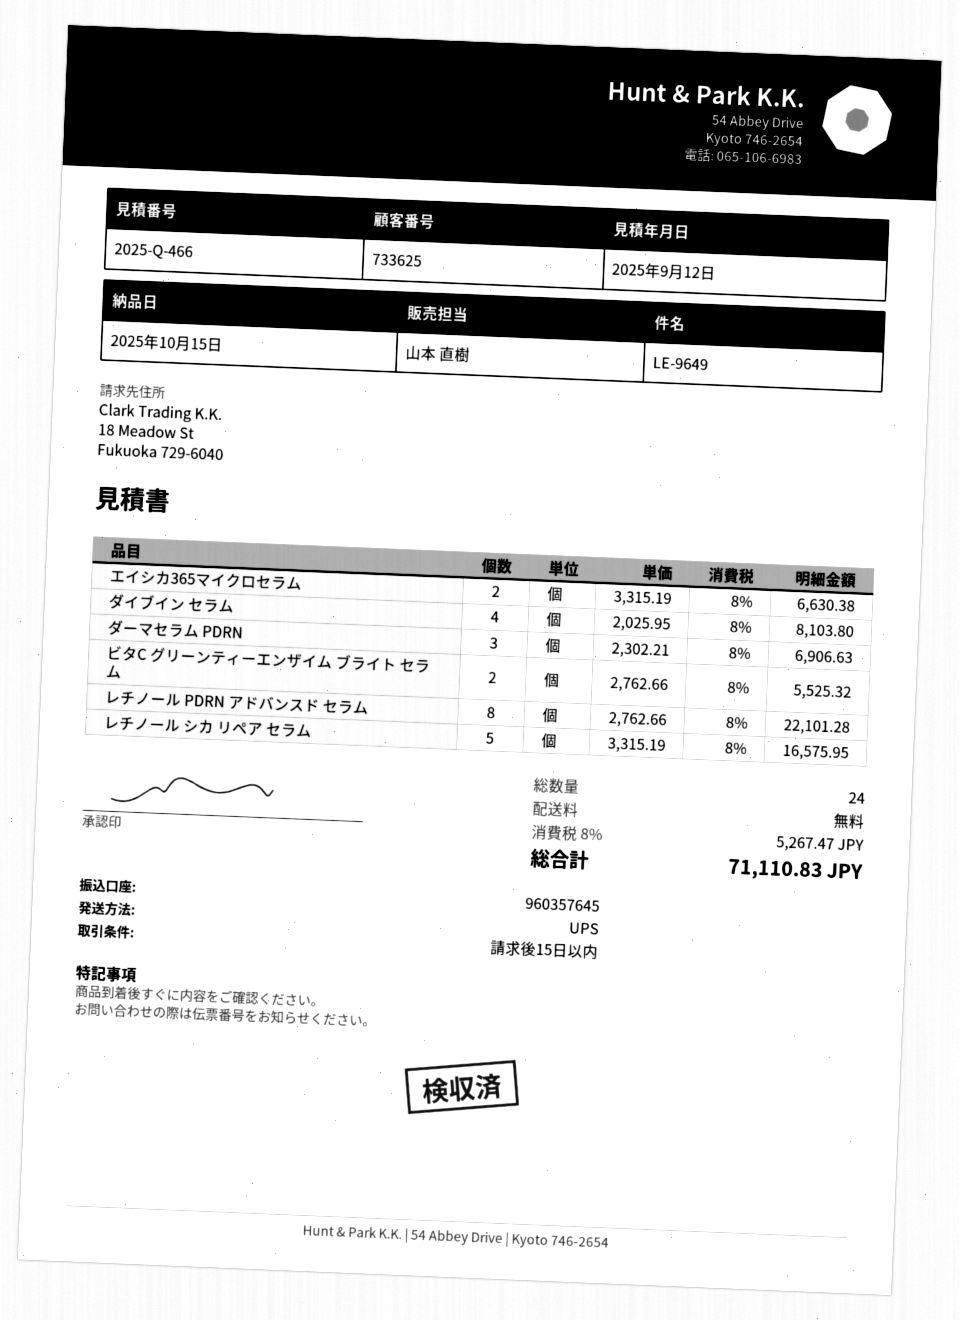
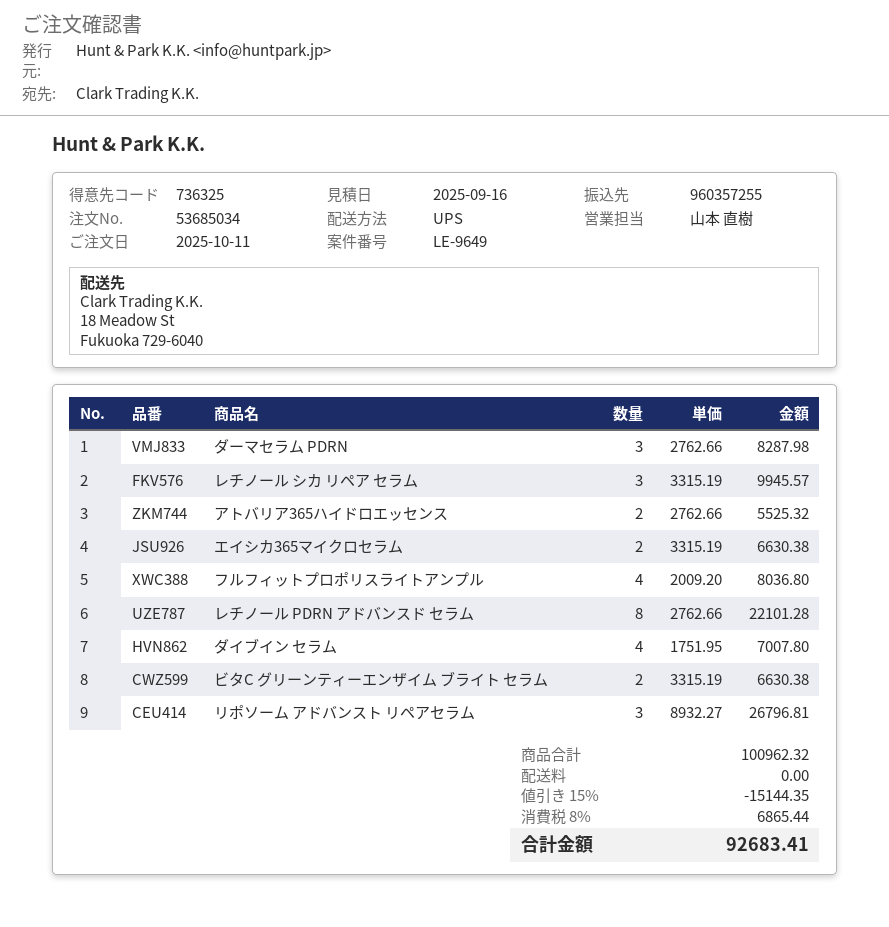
quote date: 2025-09-12 -> 2025-09-16
customer number: 733625 -> 736325
bank account: 960357645 -> 960357255
ダイブイン セラム: 4 x 2025.95 = 8103.80 -> 4 x 1751.95 = 7007.80
ダーマセラム PDRN: 3 x 2302.21 = 6906.63 -> 3 x 2762.66 = 8287.98
ビタC グリーンティーエンザイム ブライト セラム: 2 x 2762.66 = 5525.32 -> 2 x 3315.19 = 6630.38
レチノール シカ リペア セラム: 5 x 3315.19 = 16575.95 -> 3 x 3315.19 = 9945.57
アトバリア365ハイドロエッセンス: none -> 2 x 2762.66 = 5525.32
フルフィットプロポリスライトアンプル: none -> 4 x 2009.20 = 8036.80
リポソーム アドバンスト リペアセラム: none -> 3 x 8932.27 = 26796.81
discount: none -> 15% = 15144.35
tax: 8% = 5267.47 -> 8% = 6865.44
total: 71110.83 -> 92683.41

